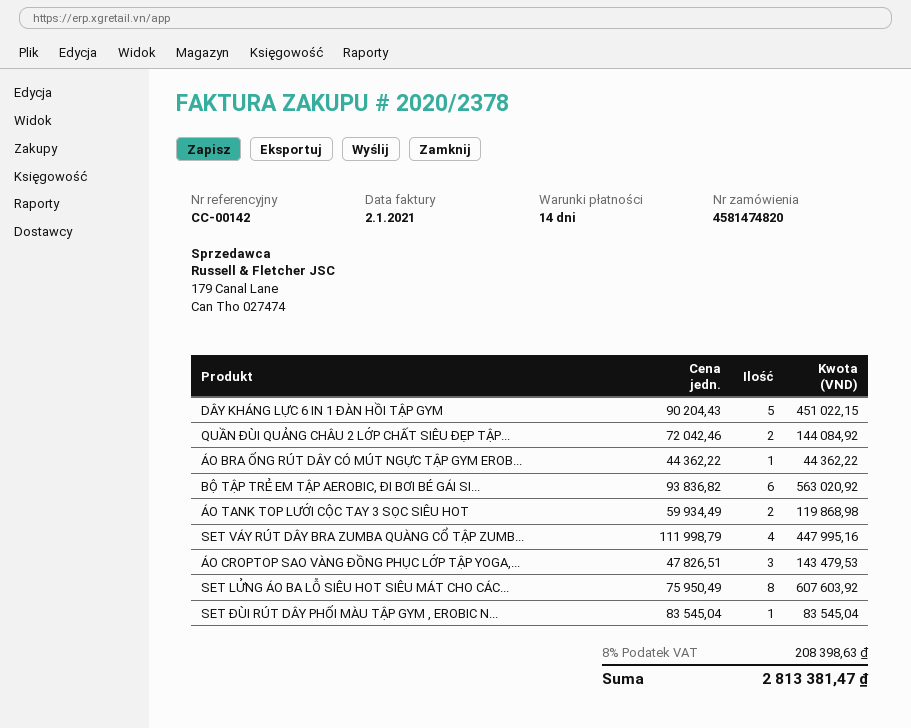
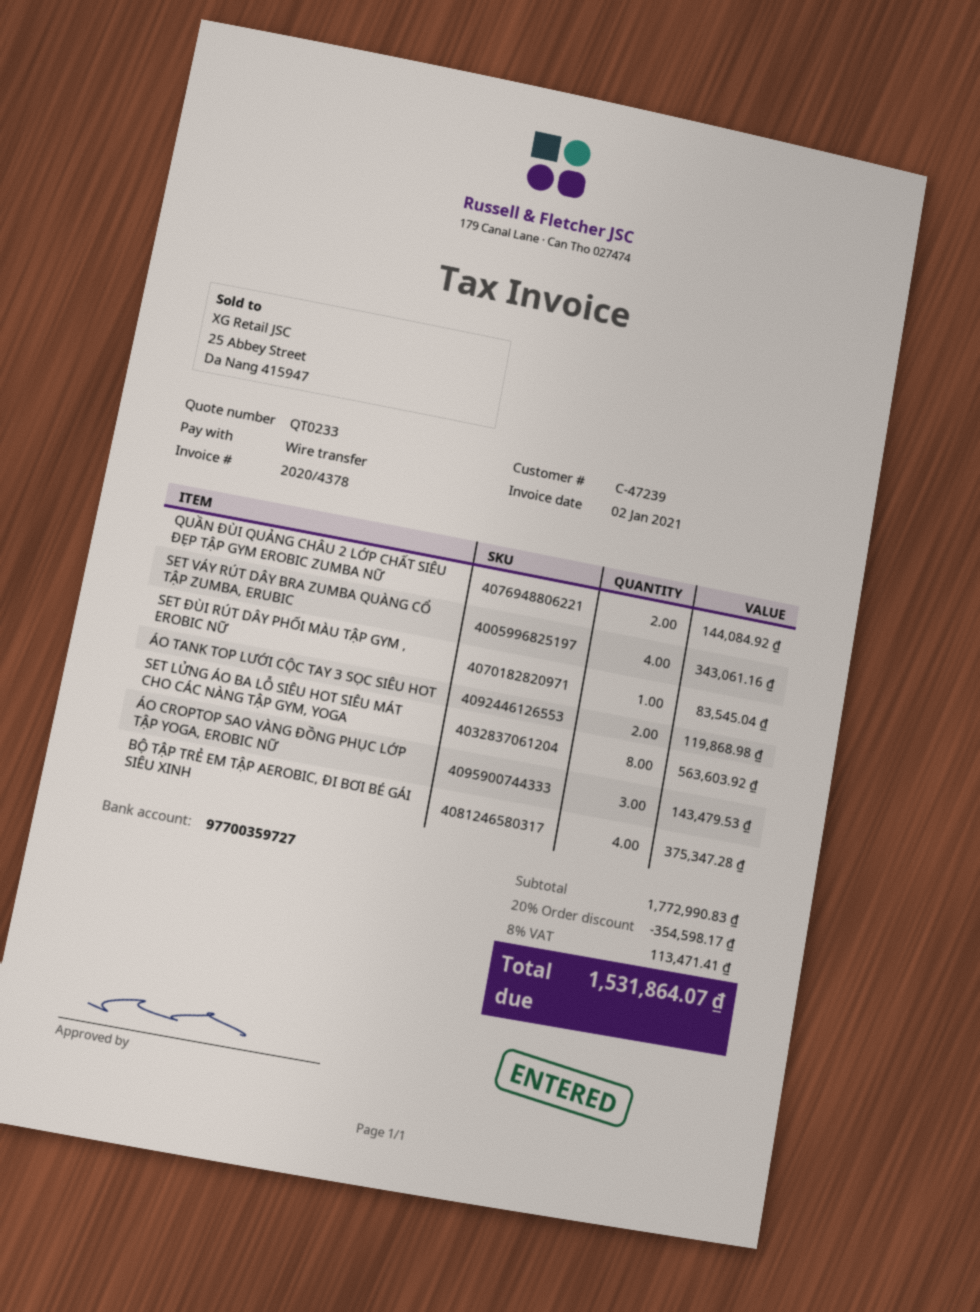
invoice number: 2020/2378 -> 2020/4378
DÂY KHÁNG LỰC 6 IN 1 ĐÀN HỒI TẬP GYM: 5 for 451022.15 -> none
ÁO BRA ỐNG RÚT DÂY CÓ MÚT NGỰC TẬP GYM EROB...: 1 for 44362.22 -> none
BỘ TẬP TRẺ EM TẬP AEROBIC, ĐI BƠI BÉ GÁI SI...: 6 for 563020.92 -> 4 for 375347.28
SET VÁY RÚT DÂY BRA ZUMBA QUÀNG CỔ TẬP ZUMB...: 4 for 447995.16 -> 4 for 343061.16
SET LỬNG ÁO BA LỖ SIÊU HOT SIÊU MÁT CHO CÁC...: 8 for 607603.92 -> 8 for 563603.92
discount: none -> 20% = 354598.17
tax: 8% = 208398.63 -> 8% = 113471.41
total: 2813381.47 -> 1531864.07

